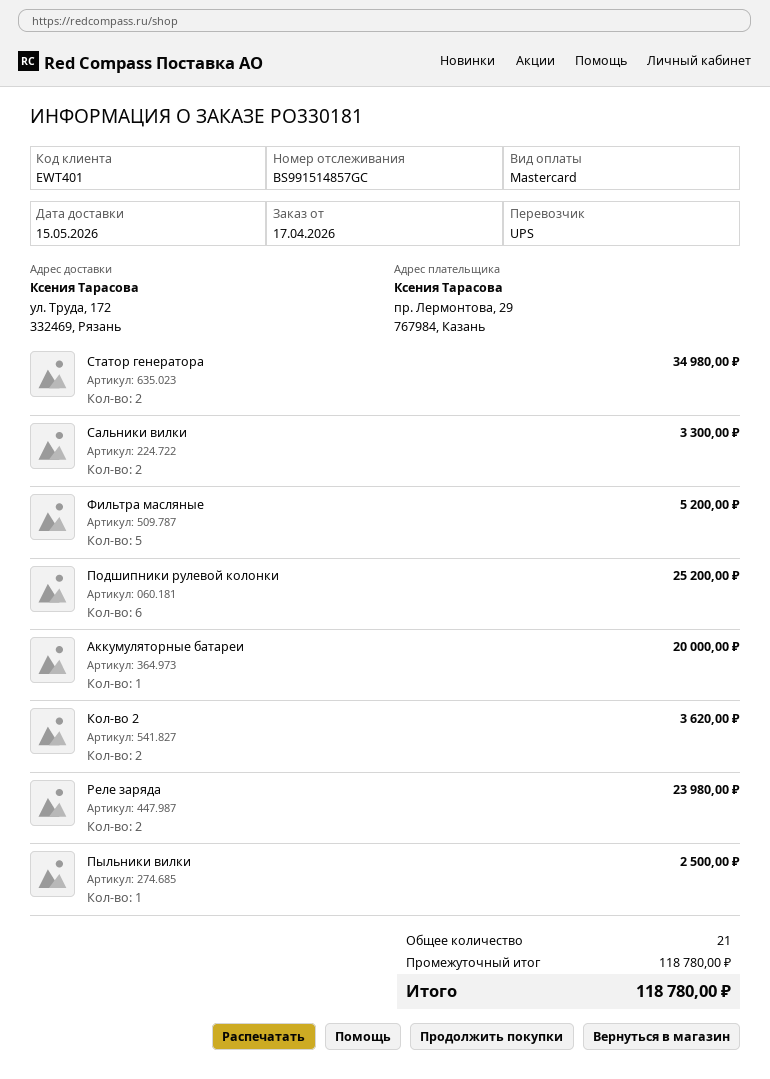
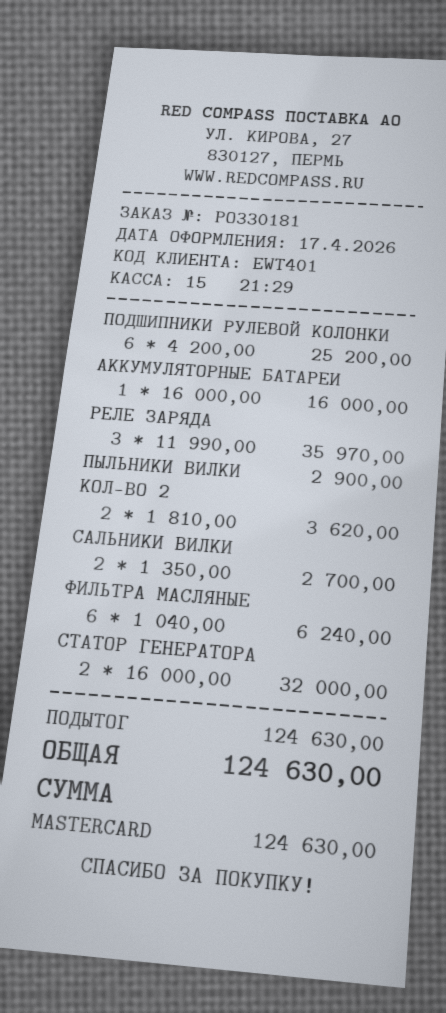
Статор генератора: 2 for 34980.00 -> 2 for 32000.00
Сальники вилки: 2 for 3300.00 -> 2 for 2700.00
Фильтра масляные: 5 for 5200.00 -> 6 for 6240.00
Аккумуляторные батареи: 1 for 20000.00 -> 1 for 16000.00
Реле заряда: 2 for 23980.00 -> 3 for 35970.00
Пыльники вилки: 1 for 2500.00 -> 1 for 2900.00
subtotal: 118780.00 -> 124630.00
total: 118780.00 -> 124630.00

